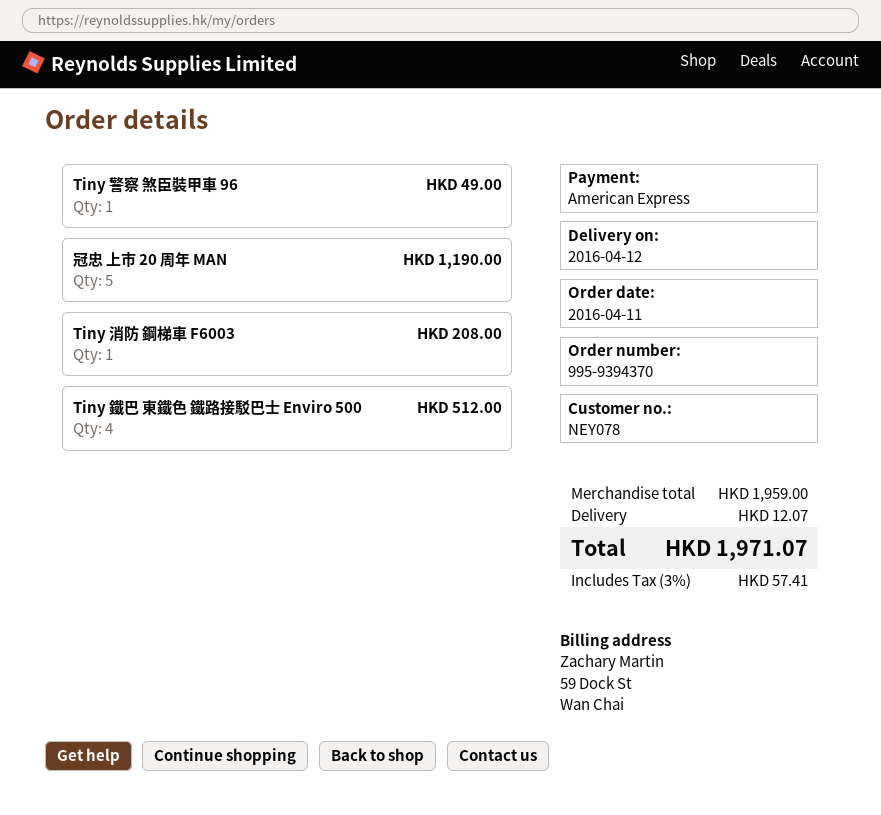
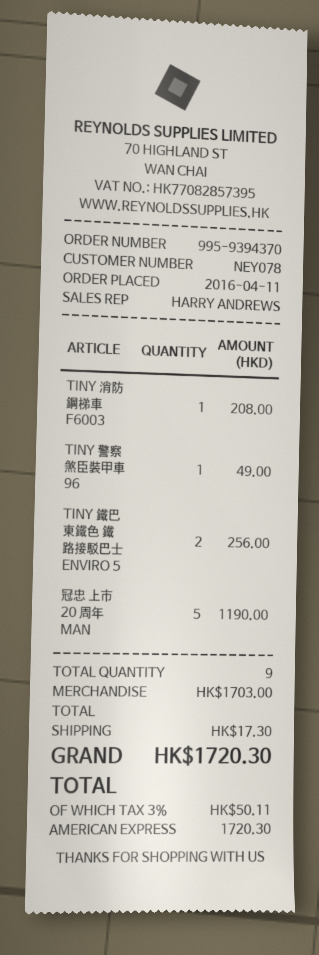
Tiny 鐵巴 東鐵色 鐵路接駁巴士 Enviro 500: 4 for 512.00 -> 2 for 256.00
subtotal: 1959.00 -> 1703.00
shipping: 12.07 -> 17.30
tax: 3% = 57.41 -> 3% = 50.11
total: 1971.07 -> 1720.30

